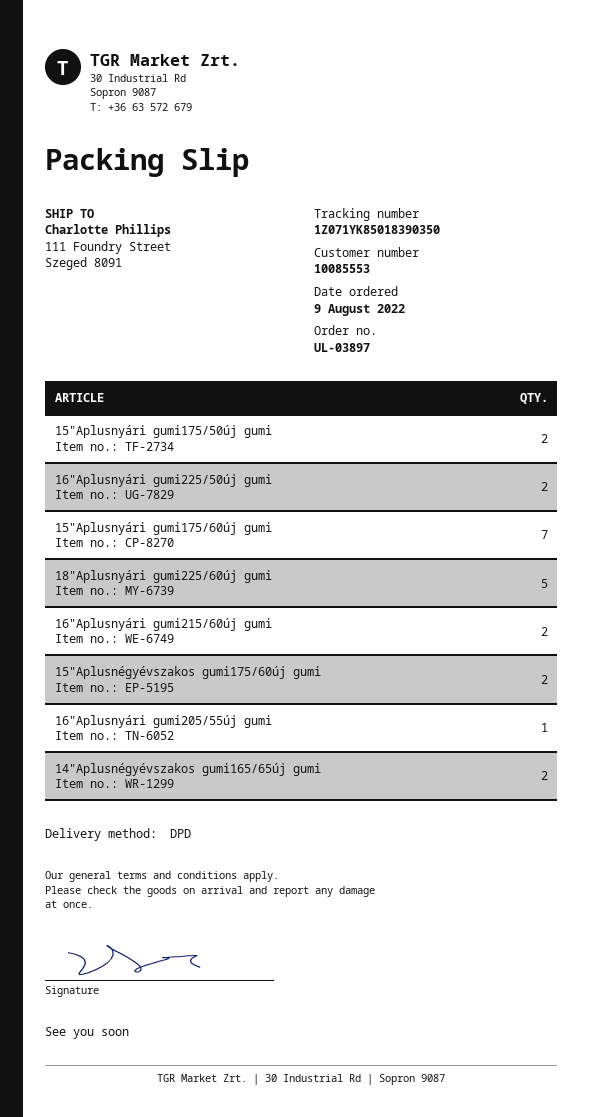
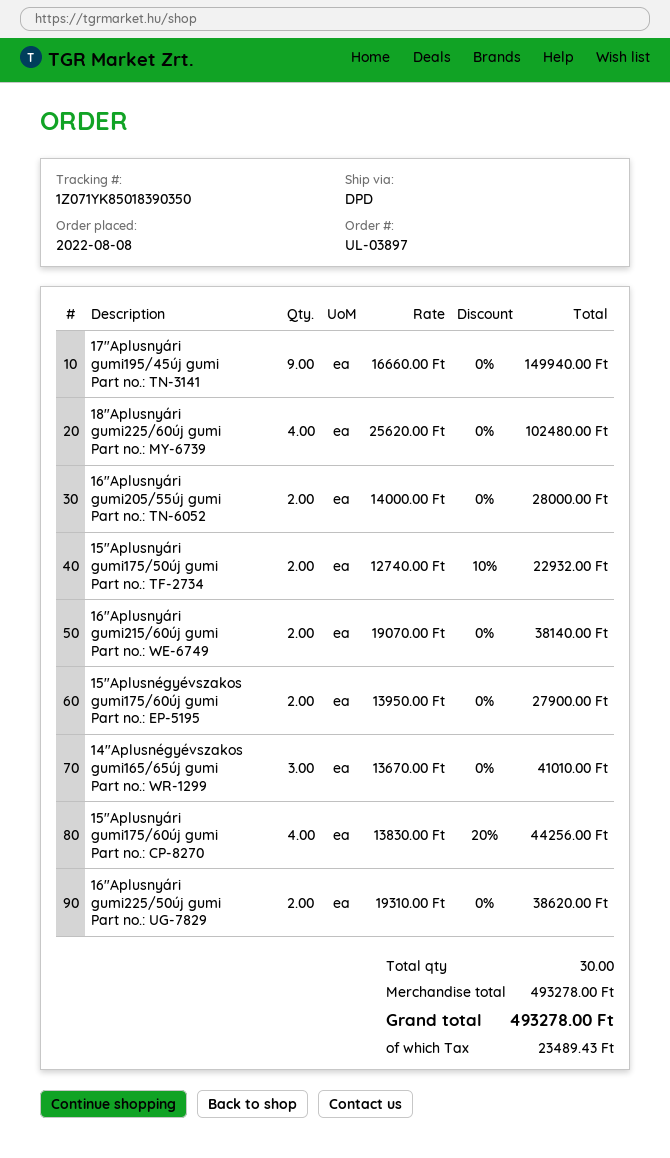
order date: 2022-08-09 -> 2022-08-08
15"Aplusnyári gumi175/60új gumi: 7 -> 4
18"Aplusnyári gumi225/60új gumi: 5 -> 4
16"Aplusnyári gumi205/55új gumi: 1 -> 2
14"Aplusnégyévszakos gumi165/65új gumi: 2 -> 3
17"Aplusnyári gumi195/45új gumi: none -> 9

